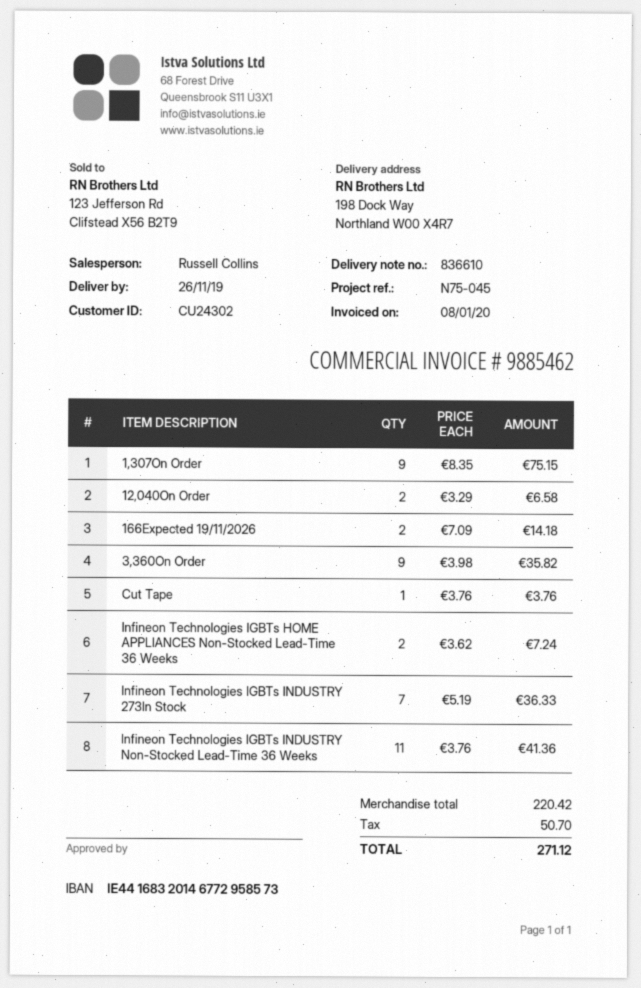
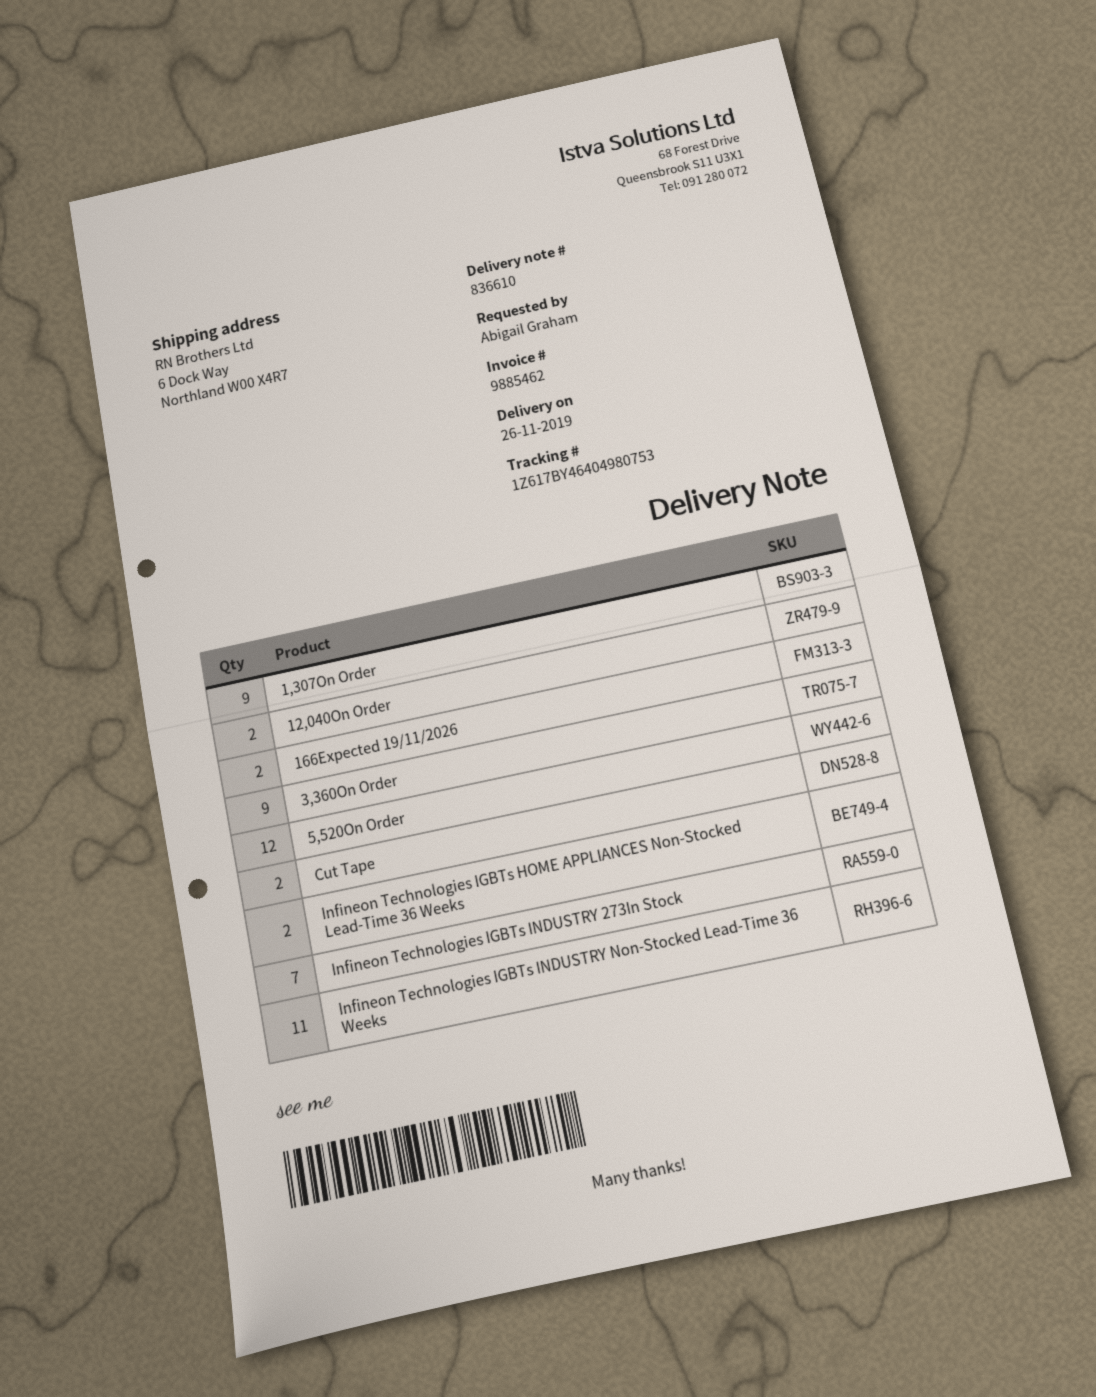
ship to: 198 Dock Way, Northland W00 X4R7 -> 6 Dock Way, Northland W00 X4R7
Cut Tape: 1 -> 2
5,520On Order: none -> 12

